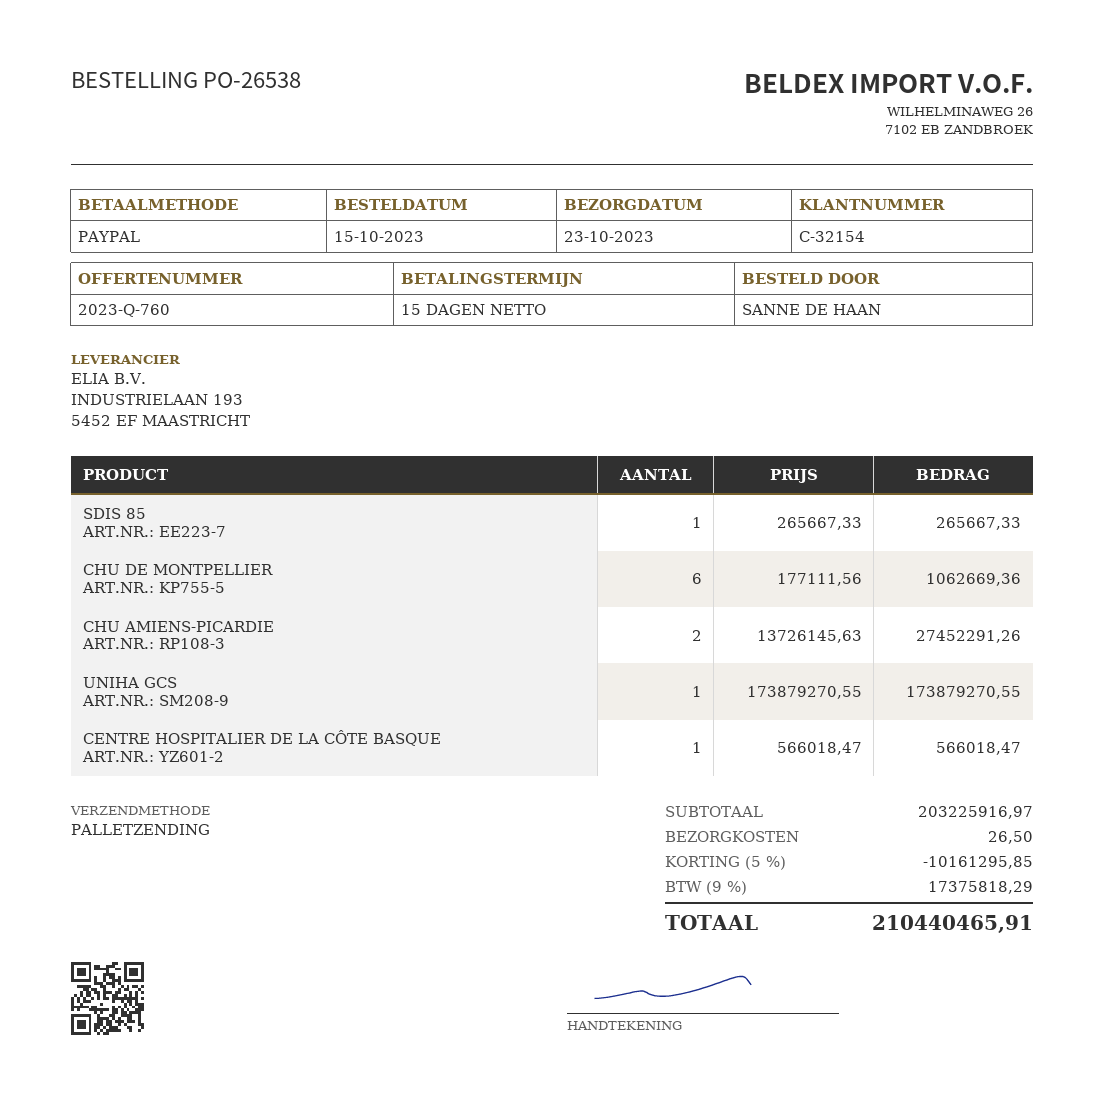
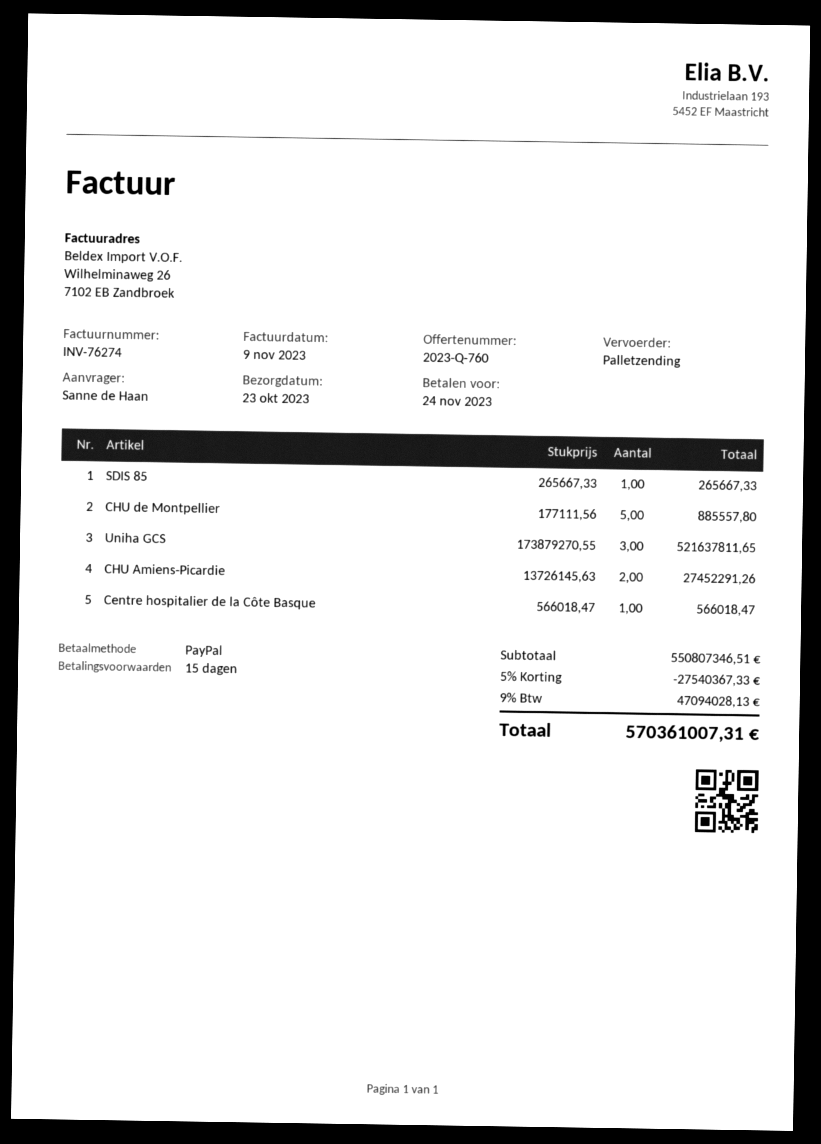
CHU DE MONTPELLIER: 6 x 177111.56 = 1062669.36 -> 5 x 177111.56 = 885557.80
UNIHA GCS: 1 x 173879270.55 = 173879270.55 -> 3 x 173879270.55 = 521637811.65
subtotal: 203225916.97 -> 550807346.51
discount: 5% = 10161295.85 -> 5% = 27540367.33
shipping: 26.50 -> none
tax: 9% = 17375818.29 -> 9% = 47094028.13
total: 210440465.91 -> 570361007.31

